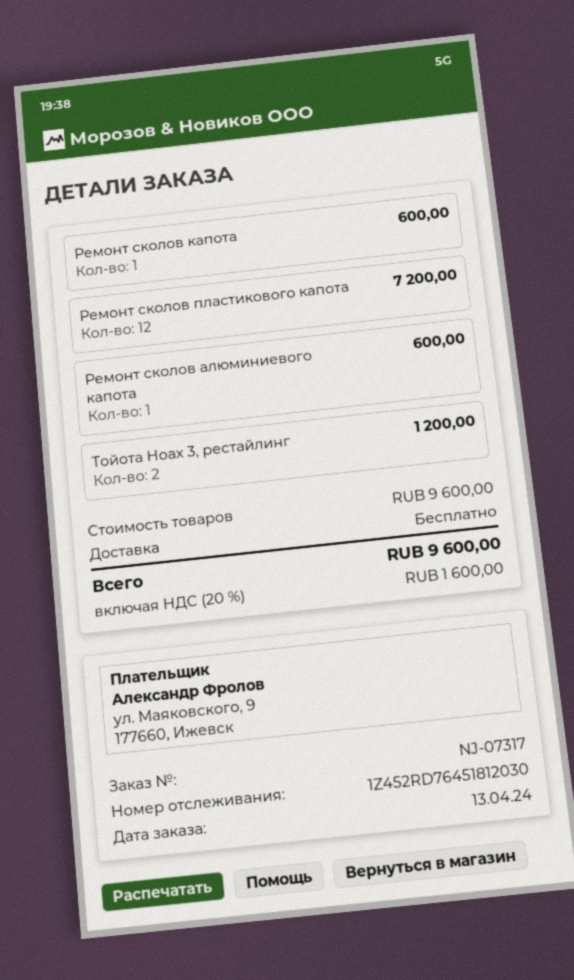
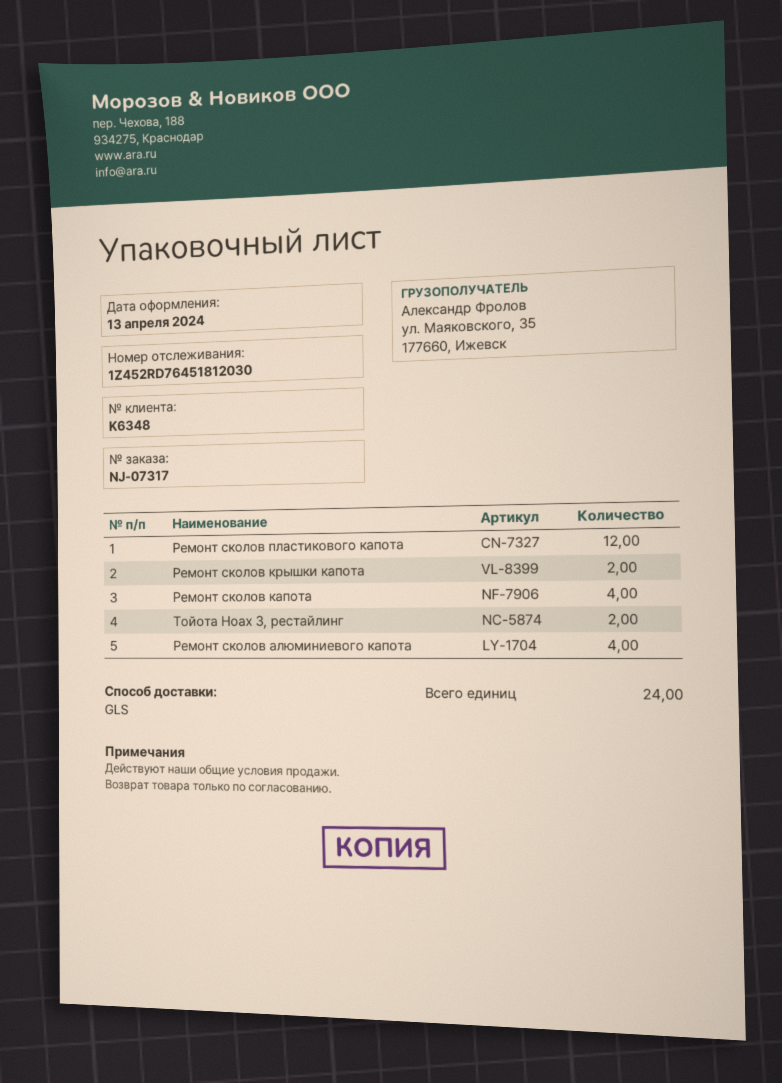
Ремонт сколов капота: 1 -> 4
Ремонт сколов алюминиевого капота: 1 -> 4
Ремонт сколов крышки капота: none -> 2

